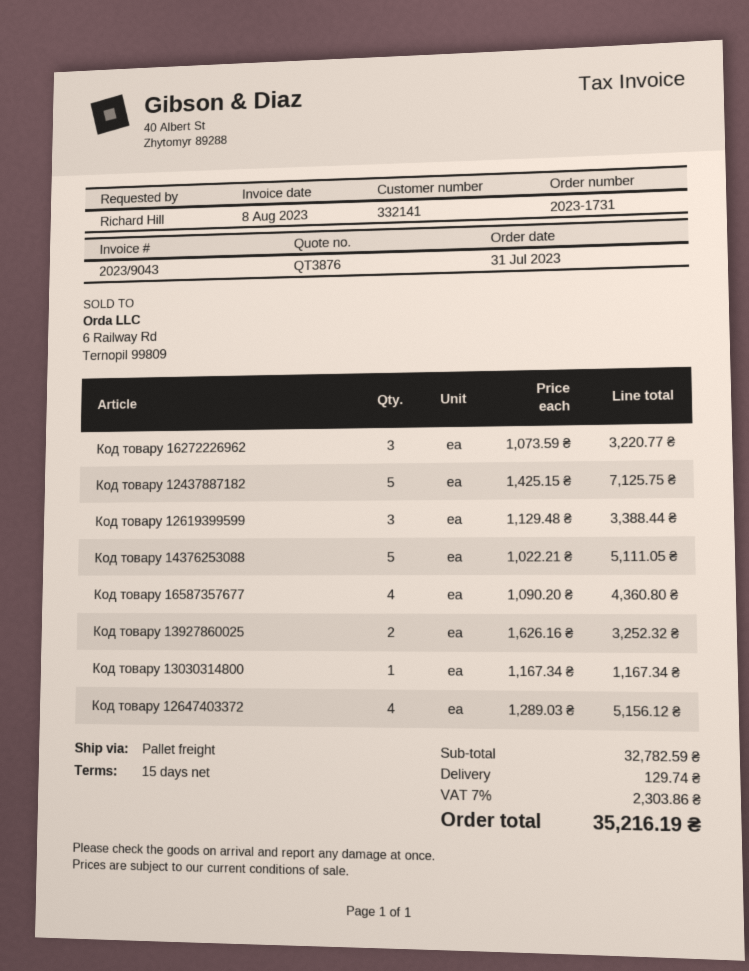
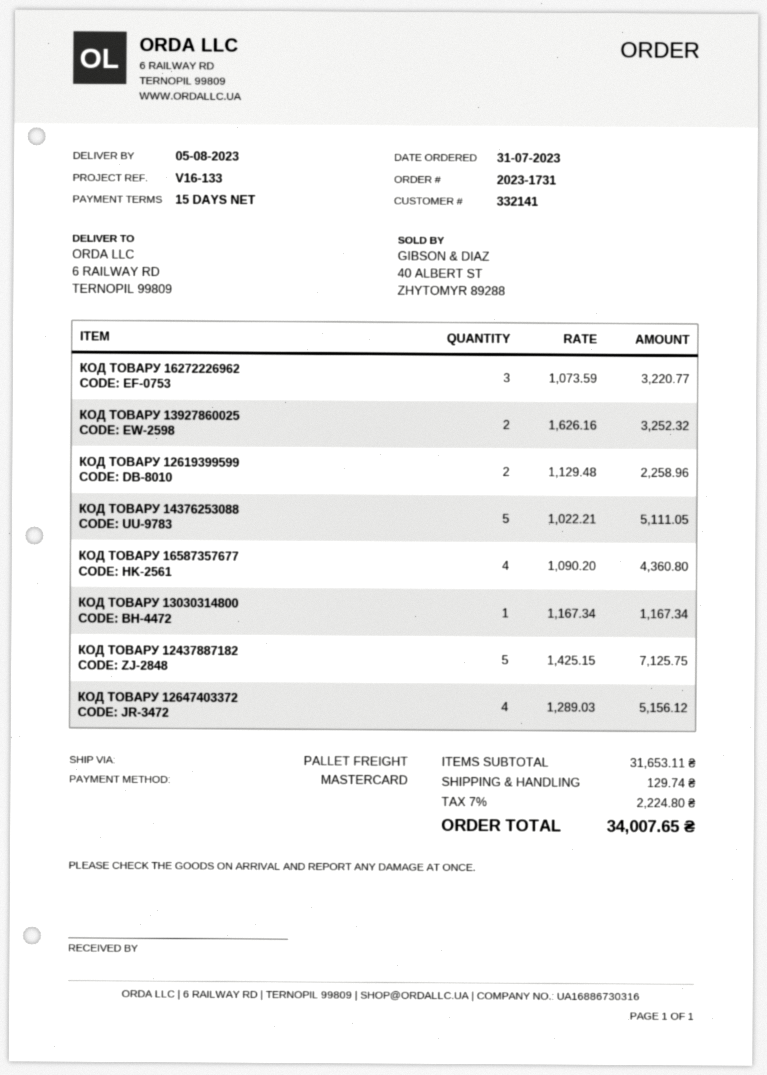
Код товару 12619399599: 3 x 1129.48 = 3388.44 -> 2 x 1129.48 = 2258.96
subtotal: 32782.59 -> 31653.11
tax: 7% = 2303.86 -> 7% = 2224.80
total: 35216.19 -> 34007.65

